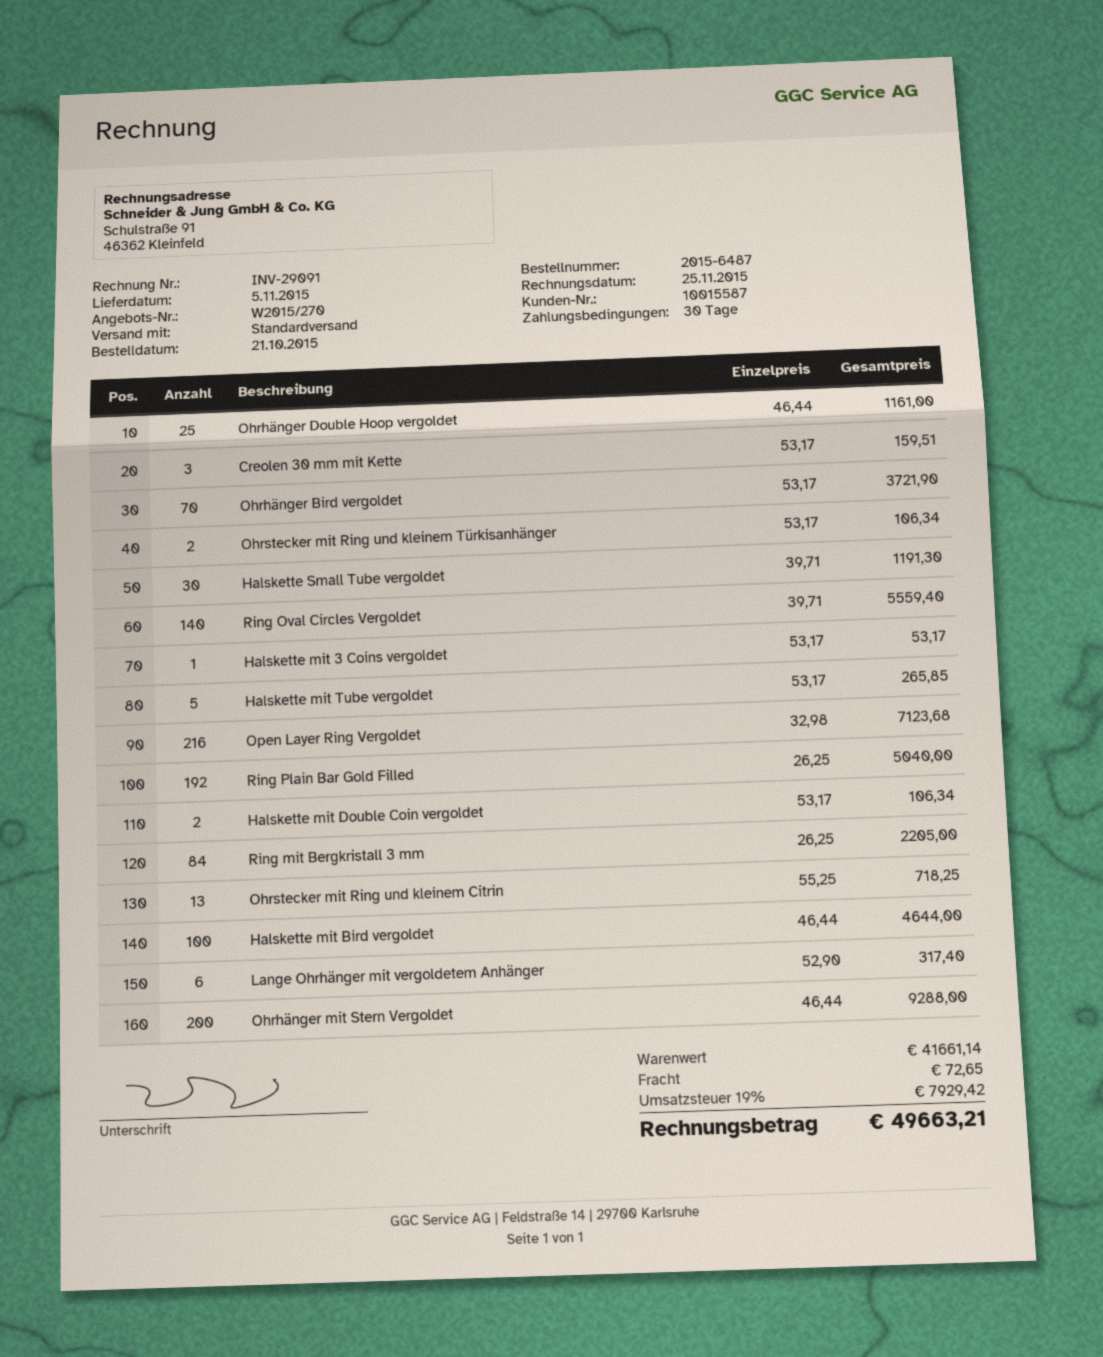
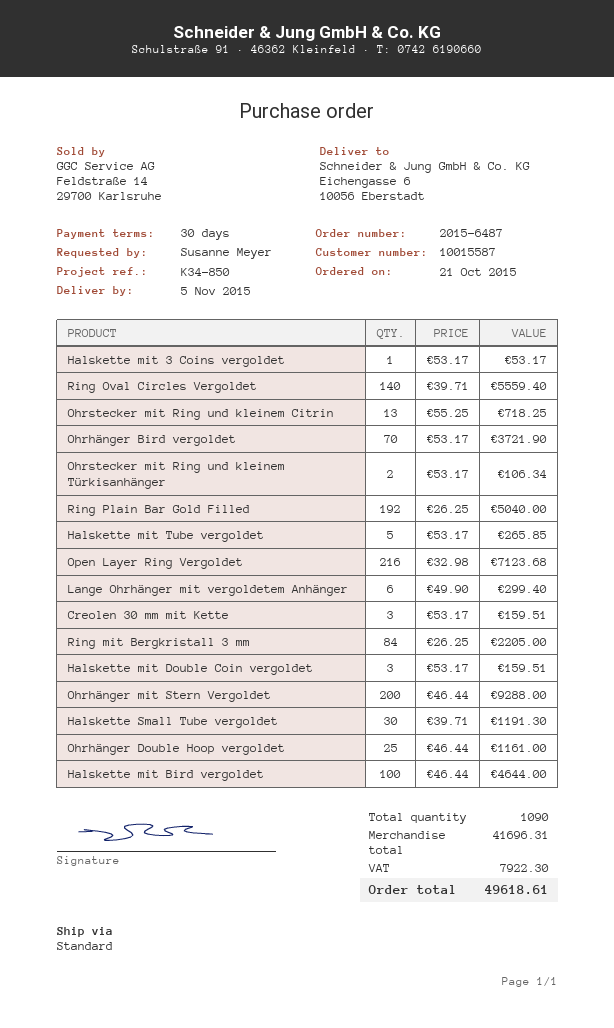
Halskette mit Double Coin vergoldet: 2 x 53.17 = 106.34 -> 3 x 53.17 = 159.51
Lange Ohrhänger mit vergoldetem Anhänger: 6 x 52.90 = 317.40 -> 6 x 49.90 = 299.40
subtotal: 41661.14 -> 41696.31
shipping: 72.65 -> none
tax: 7929.42 -> 7922.30
total: 49663.21 -> 49618.61

